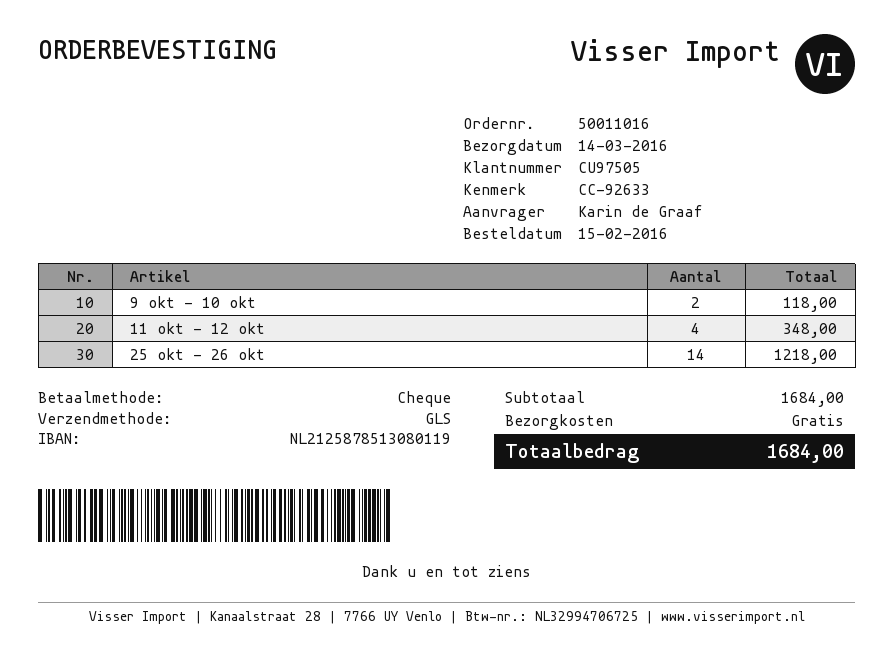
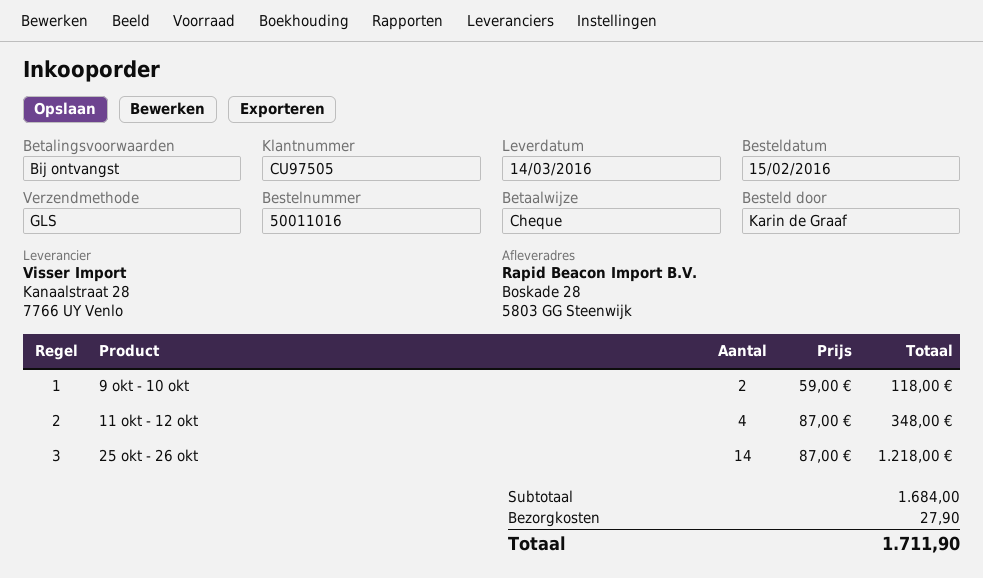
shipping: 0.00 -> 27.90
total: 1684.00 -> 1711.90

